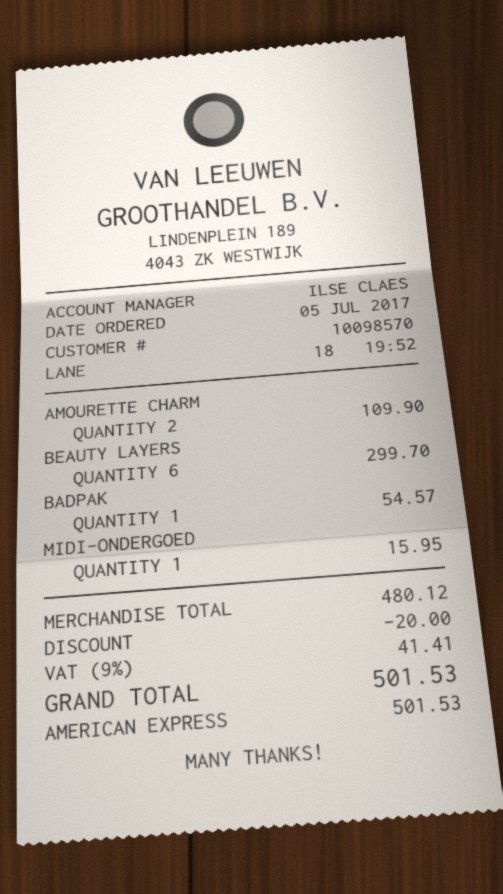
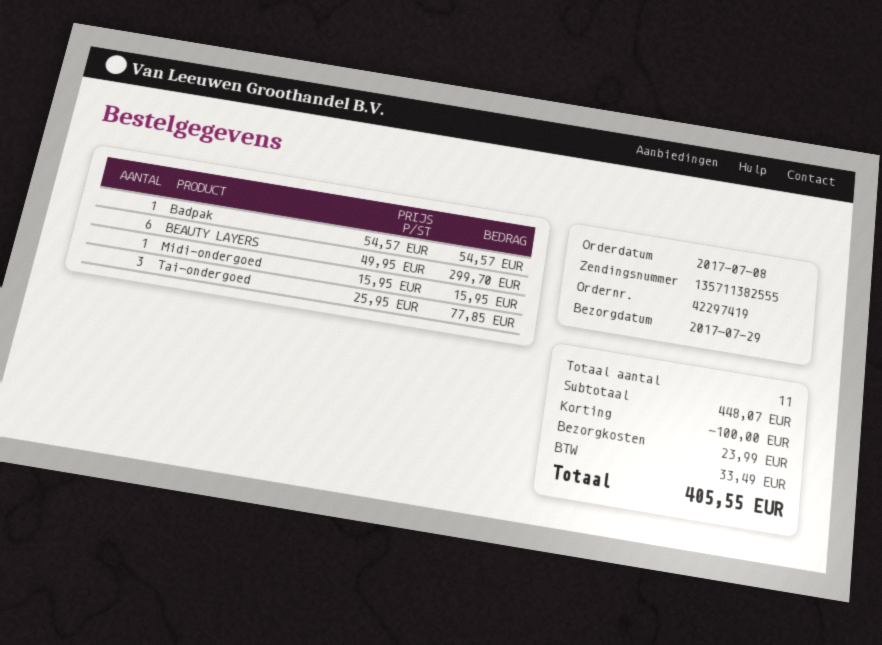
order date: 2017-07-05 -> 2017-07-08
AMOURETTE CHARM: 2 for 109.90 -> none
Tai-ondergoed: none -> 3 for 77.85
subtotal: 480.12 -> 448.07
discount: 20.00 -> 100.00
shipping: none -> 23.99
tax: 41.41 -> 33.49
total: 501.53 -> 405.55

